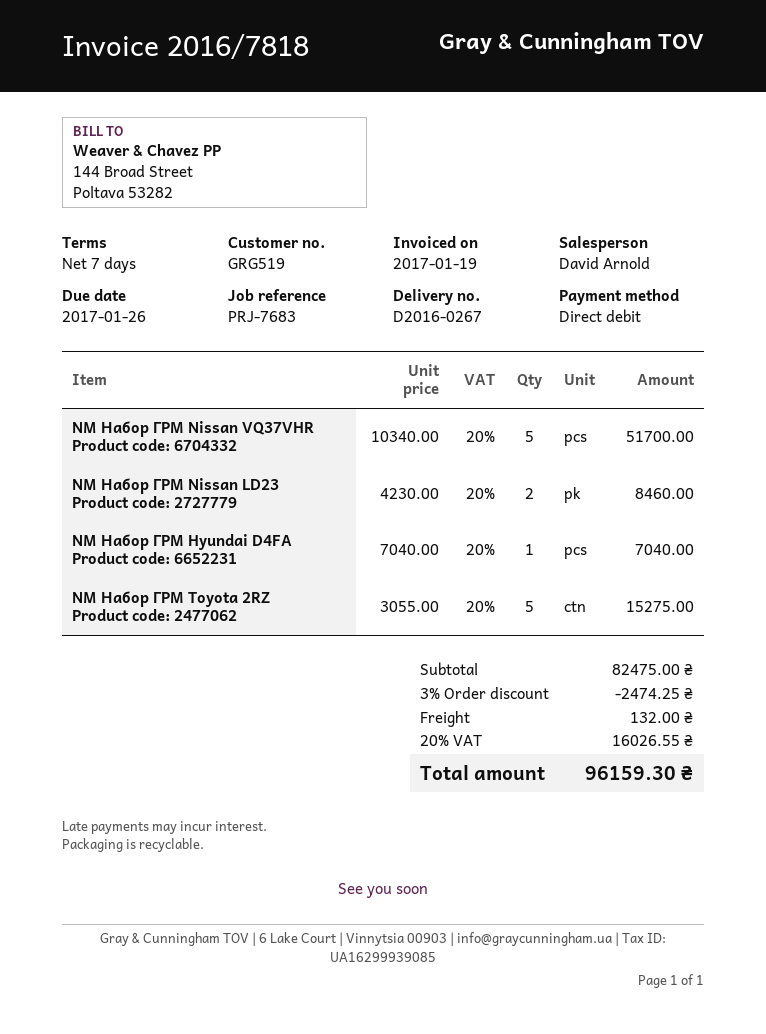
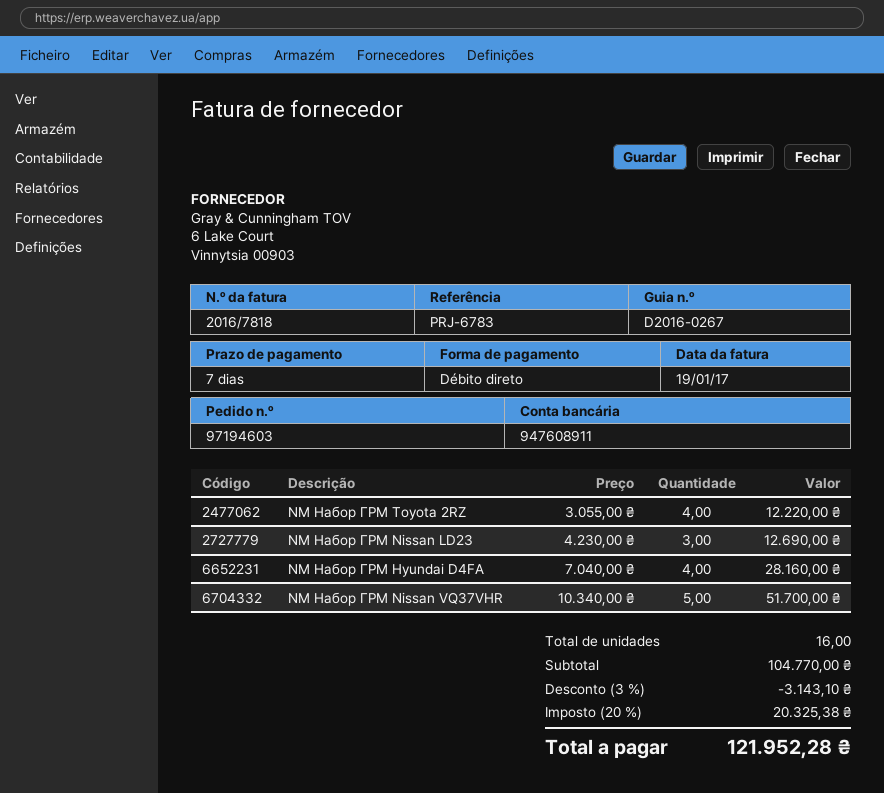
reference: PRJ-7683 -> PRJ-6783
NM Набор ГРМ Nissan LD23: 2 x 4230.00 = 8460.00 -> 3 x 4230.00 = 12690.00
NM Набор ГРМ Hyundai D4FA: 1 x 7040.00 = 7040.00 -> 4 x 7040.00 = 28160.00
NM Набор ГРМ Toyota 2RZ: 5 x 3055.00 = 15275.00 -> 4 x 3055.00 = 12220.00
subtotal: 82475.00 -> 104770.00
discount: 3% = 2474.25 -> 3% = 3143.10
shipping: 132.00 -> none
tax: 20% = 16026.55 -> 20% = 20325.38
total: 96159.30 -> 121952.28

